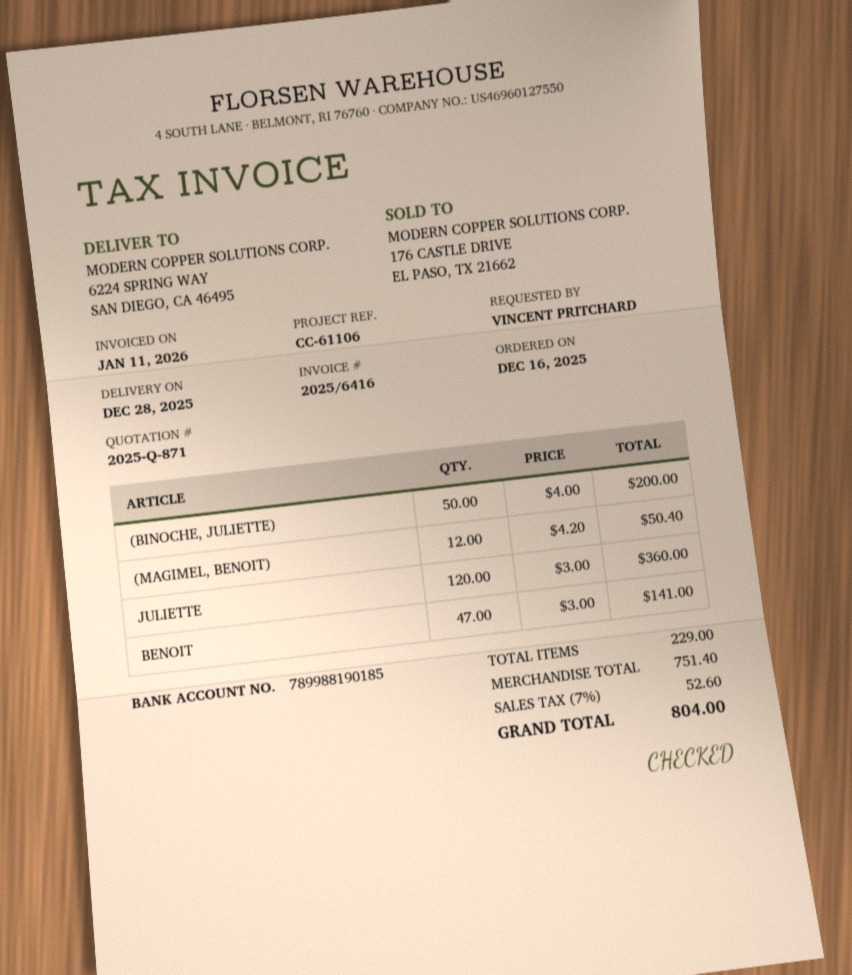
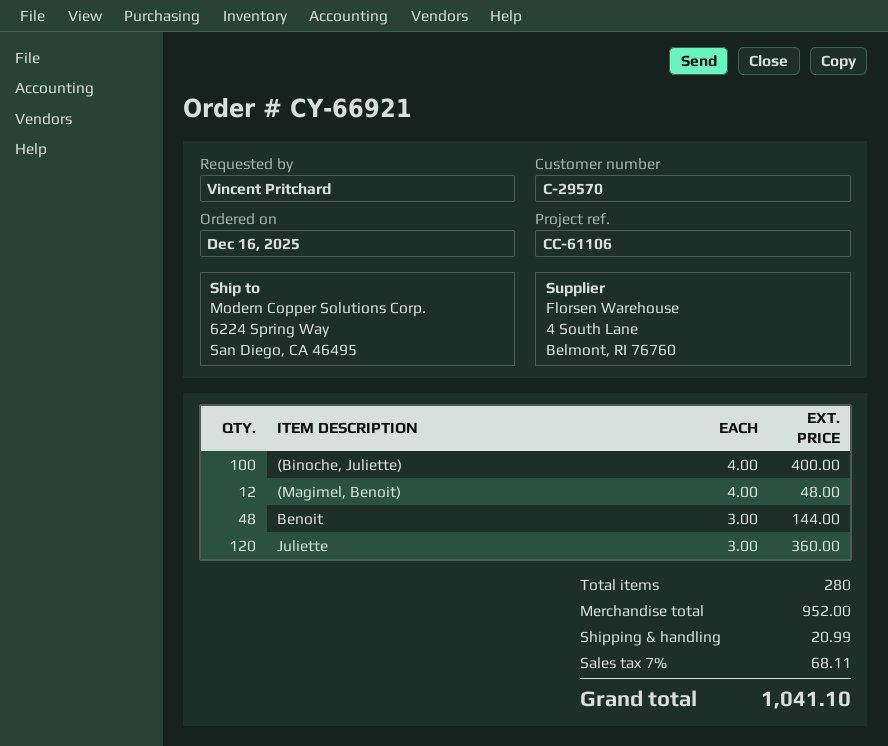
(BINOCHE, JULIETTE): 50 x 4.00 = 200.00 -> 100 x 4.00 = 400.00
(MAGIMEL, BENOIT): 12 x 4.20 = 50.40 -> 12 x 4.00 = 48.00
BENOIT: 47 x 3.00 = 141.00 -> 48 x 3.00 = 144.00
total quantity: 229 -> 280
subtotal: 751.40 -> 952.00
shipping: none -> 20.99
tax: 7% = 52.60 -> 7% = 68.11
total: 804.00 -> 1041.10

